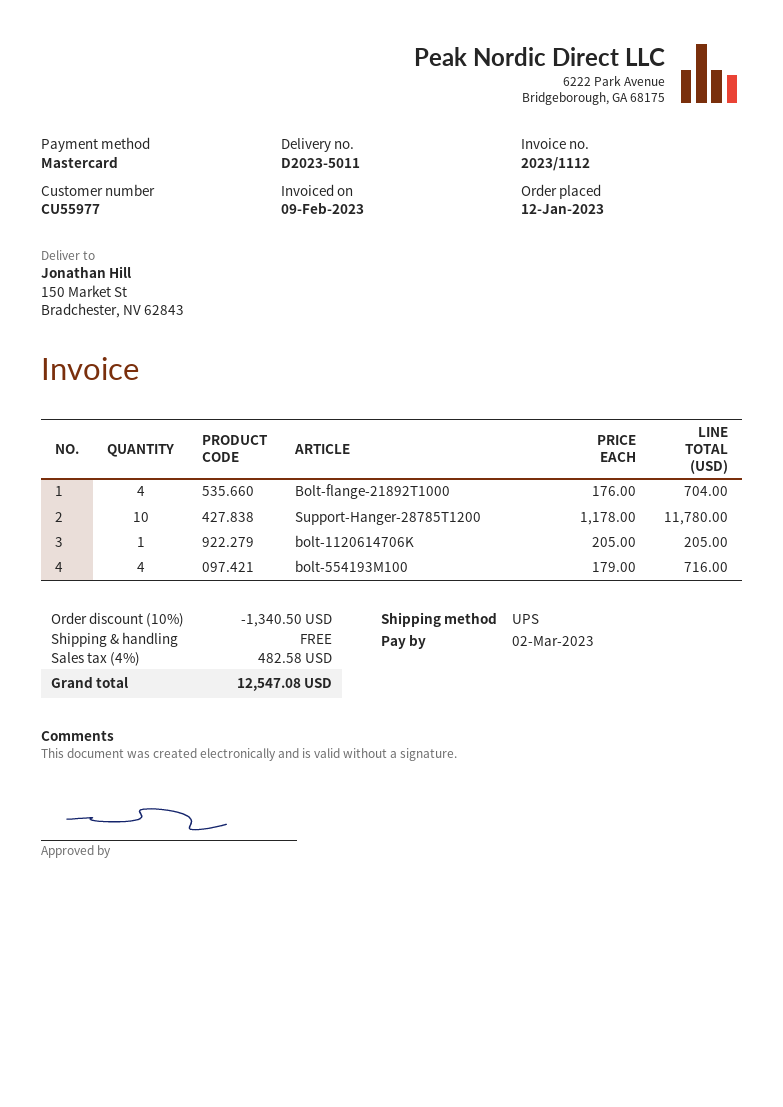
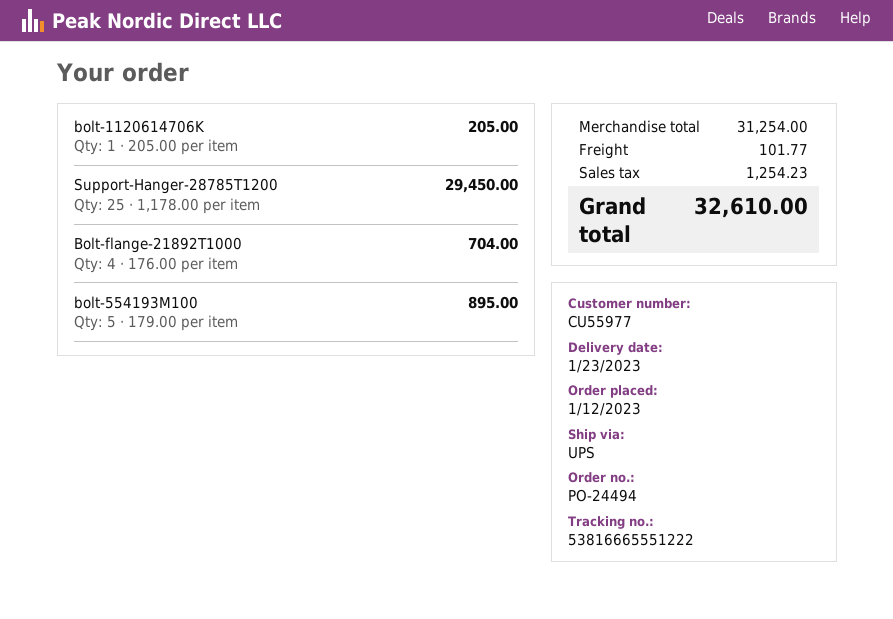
Support-Hanger-28785T1200: 10 x 1178.00 = 11780.00 -> 25 x 1178.00 = 29450.00
bolt-554193M100: 4 x 179.00 = 716.00 -> 5 x 179.00 = 895.00
discount: 10% = 1340.50 -> none
shipping: 0.00 -> 101.77
tax: 482.58 -> 1254.23
total: 12547.08 -> 32610.00

